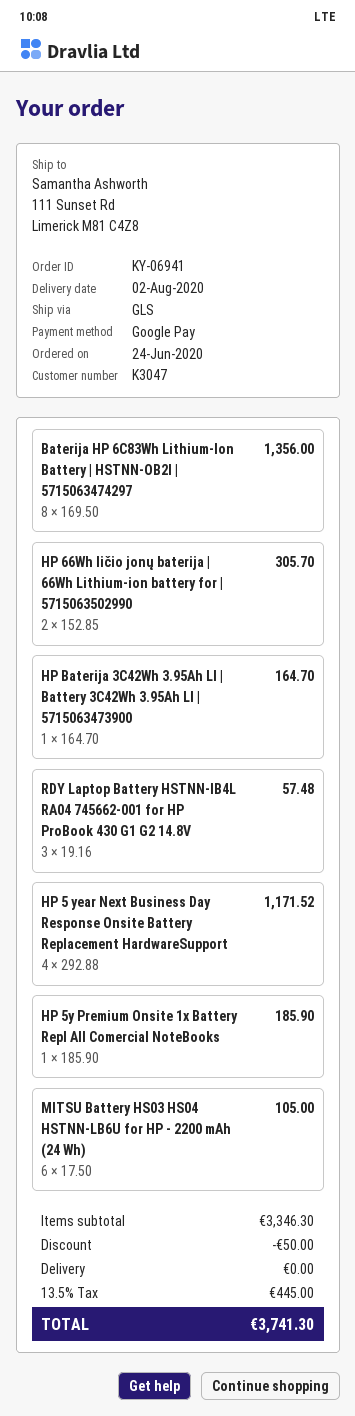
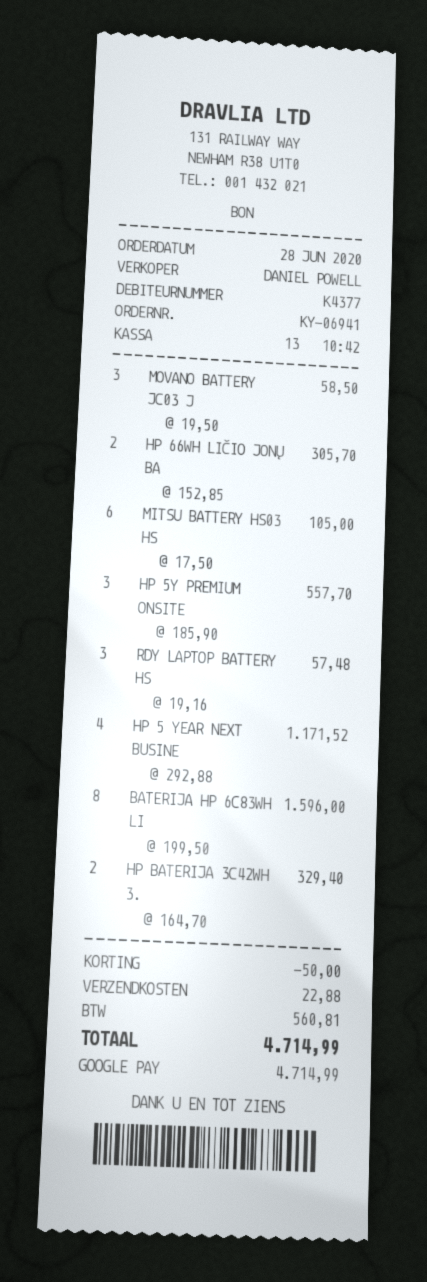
order date: 2020-06-24 -> 2020-06-28
customer number: K3047 -> K4377
Baterija HP 6C83Wh Lithium-Ion Battery | HSTNN-OB2I | 5715063474297: 8 x 169.50 = 1356.00 -> 8 x 199.50 = 1596.00
HP Baterija 3C42Wh 3.95Ah LI | Battery 3C42Wh 3.95Ah LI | 5715063473900: 1 x 164.70 = 164.70 -> 2 x 164.70 = 329.40
HP 5y Premium Onsite 1x Battery Repl All Comercial NoteBooks: 1 x 185.90 = 185.90 -> 3 x 185.90 = 557.70
MOVANO BATTERY JC03 J: none -> 3 x 19.50 = 58.50
shipping: 0.00 -> 22.88
tax: 445.00 -> 560.81
total: 3741.30 -> 4714.99

